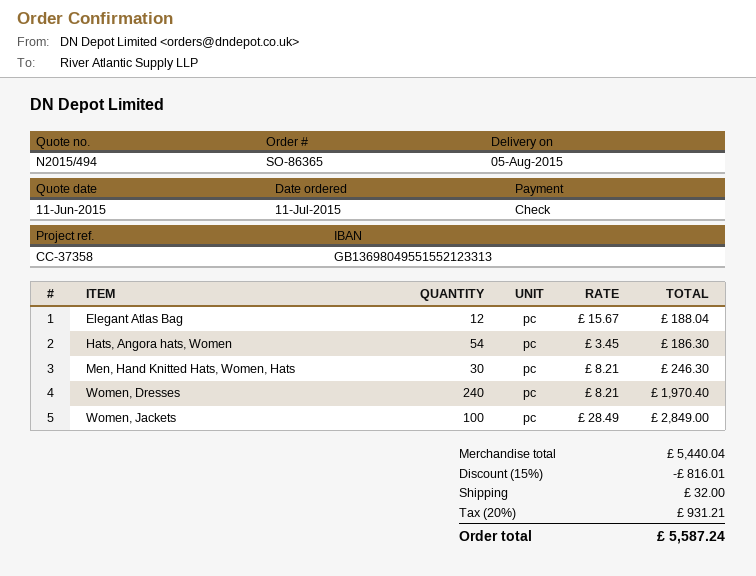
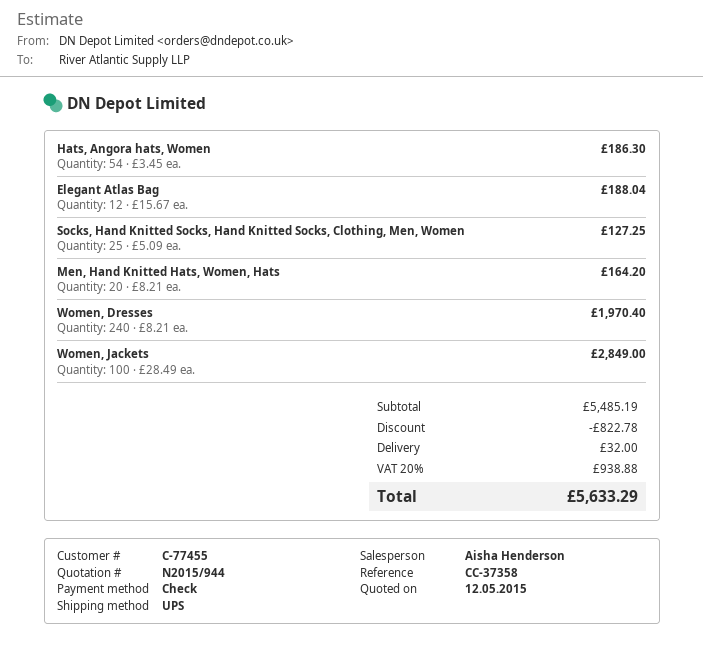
quote number: N2015/494 -> N2015/944
quote date: 2015-06-11 -> 2015-05-12
Men, Hand Knitted Hats, Women, Hats: 30 x 8.21 = 246.30 -> 20 x 8.21 = 164.20
Socks, Hand Knitted Socks, Hand Knitted Socks, Clothing, Men, Women: none -> 25 x 5.09 = 127.25
subtotal: 5440.04 -> 5485.19
discount: 816.01 -> 822.78
tax: 20% = 931.21 -> 20% = 938.88
total: 5587.24 -> 5633.29

